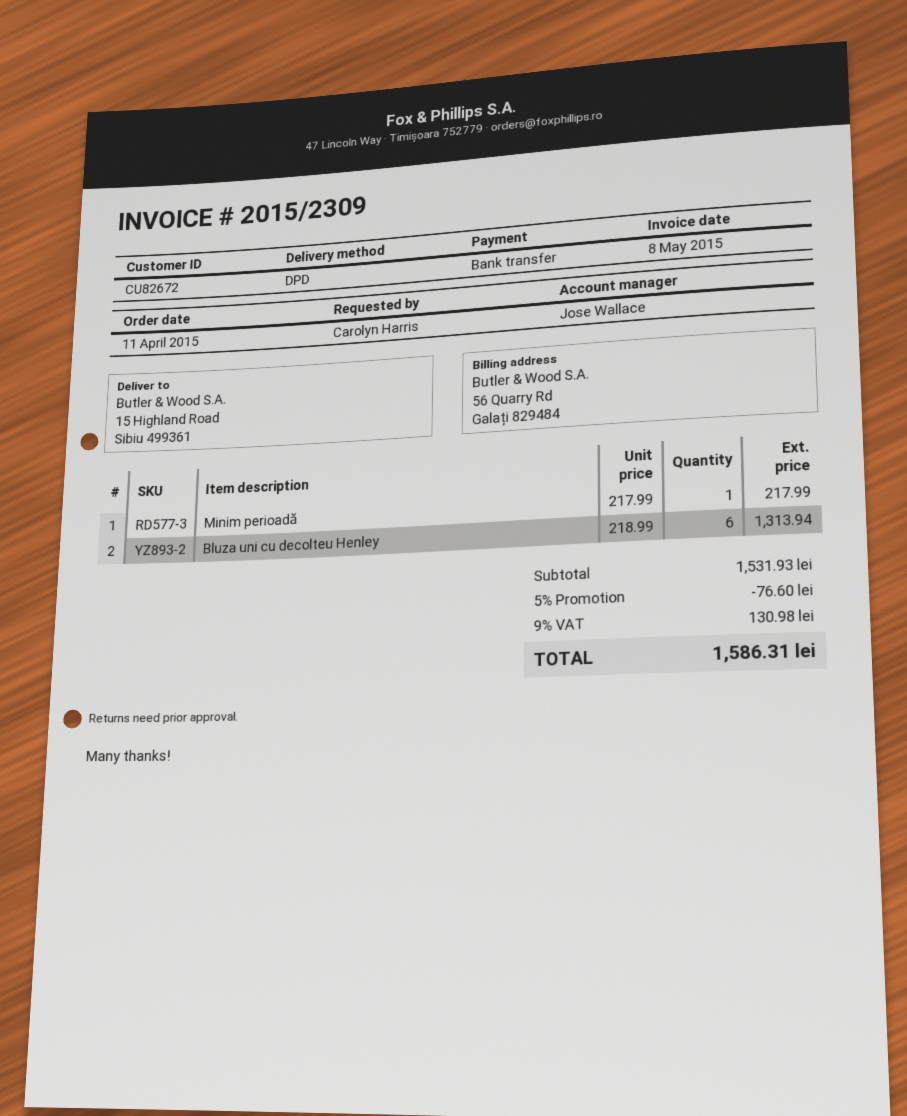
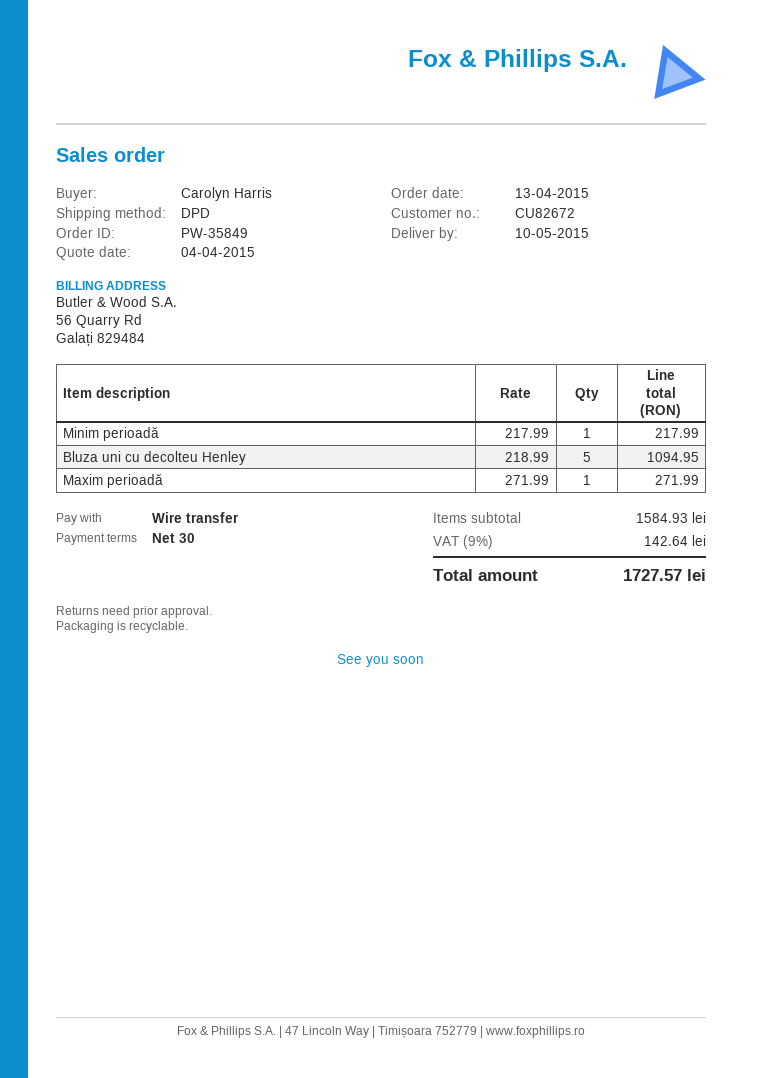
order date: 2015-04-11 -> 2015-04-13
Bluza uni cu decolteu Henley: 6 x 218.99 = 1313.94 -> 5 x 218.99 = 1094.95
Maxim perioadă: none -> 1 x 271.99 = 271.99
subtotal: 1531.93 -> 1584.93
discount: 5% = 76.60 -> none
tax: 9% = 130.98 -> 9% = 142.64
total: 1586.31 -> 1727.57

